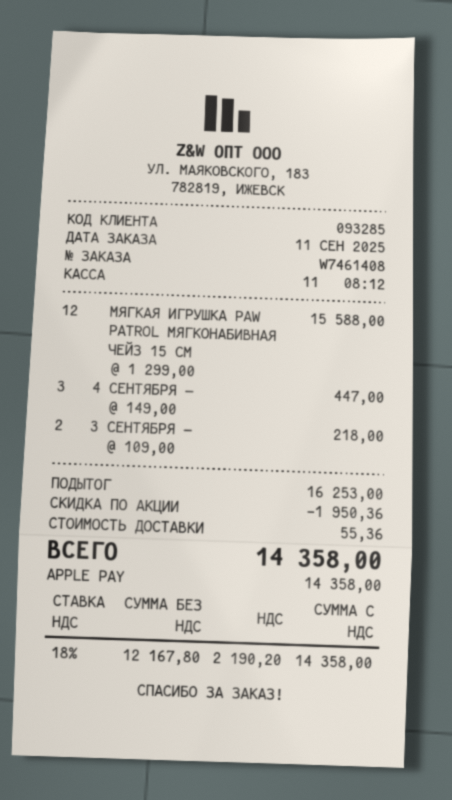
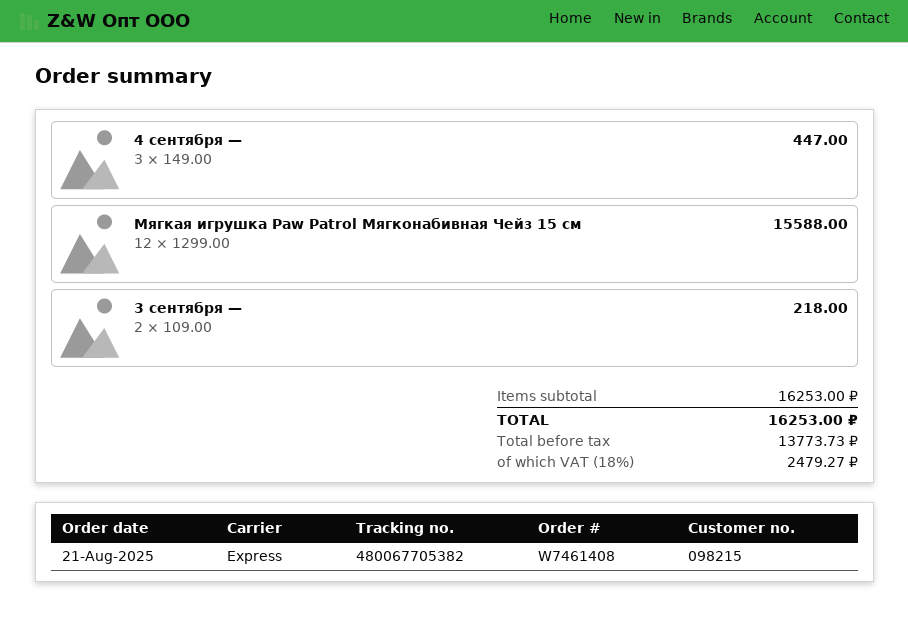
order date: 2025-09-11 -> 2025-08-21
customer number: 093285 -> 098215
discount: 1950.36 -> none
shipping: 55.36 -> none
net: 12167.80 -> 13773.73
tax: 18% = 2190.20 -> 18% = 2479.27
total: 14358.00 -> 16253.00

